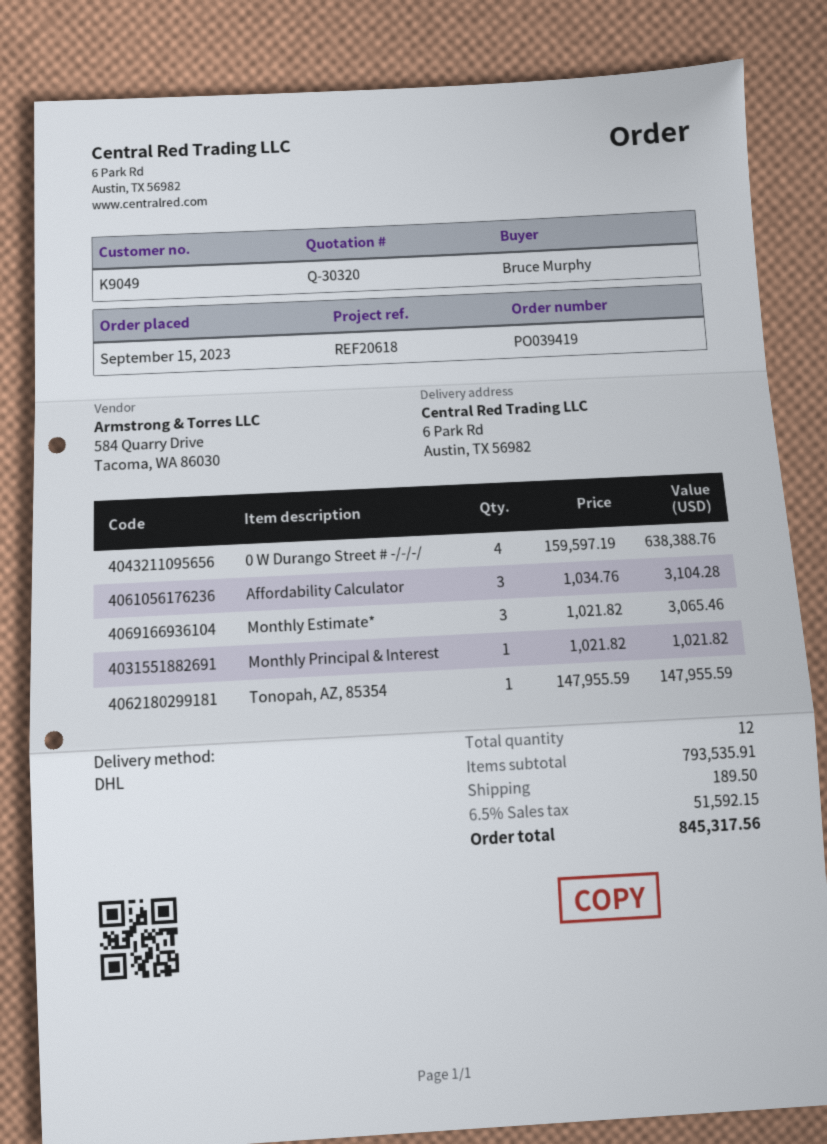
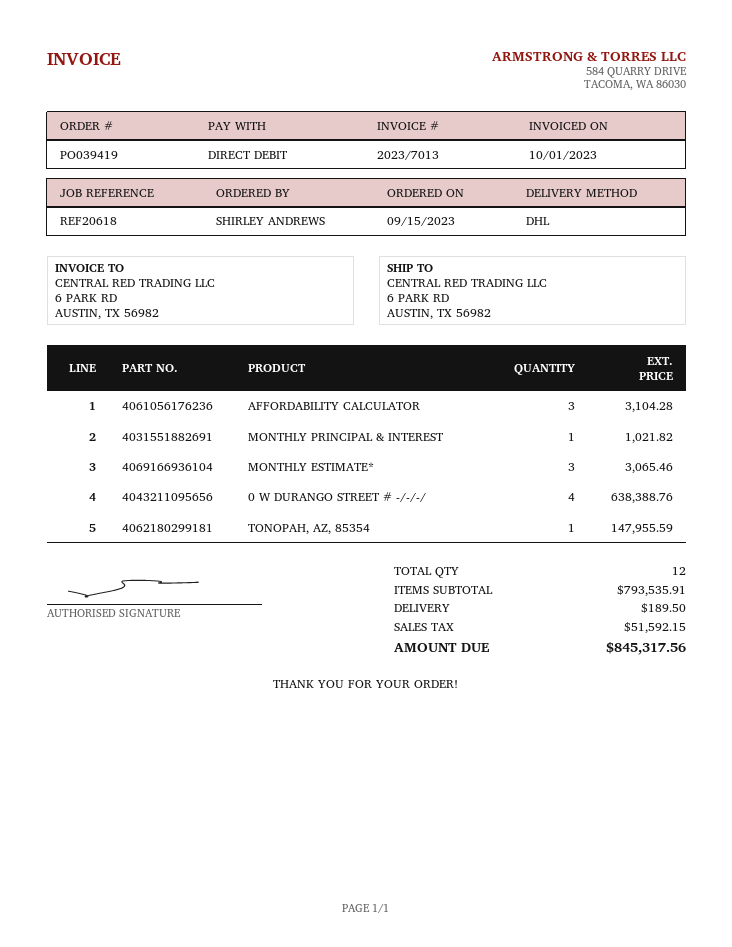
ordered by: Bruce Murphy -> SHIRLEY ANDREWS

